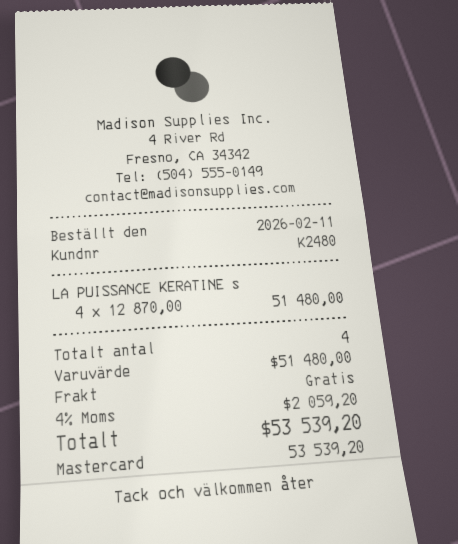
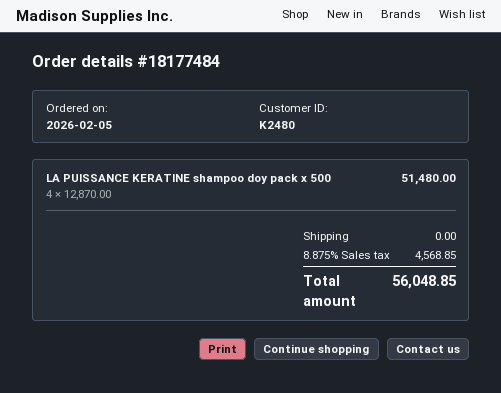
order date: 2026-02-11 -> 2026-02-05
tax: 4% = 2059.20 -> 8.875% = 4568.85
total: 53539.20 -> 56048.85

